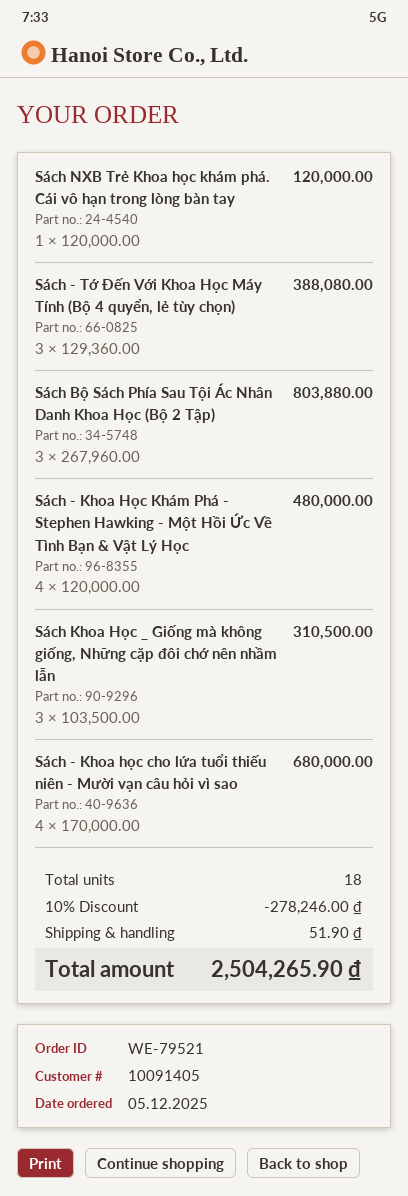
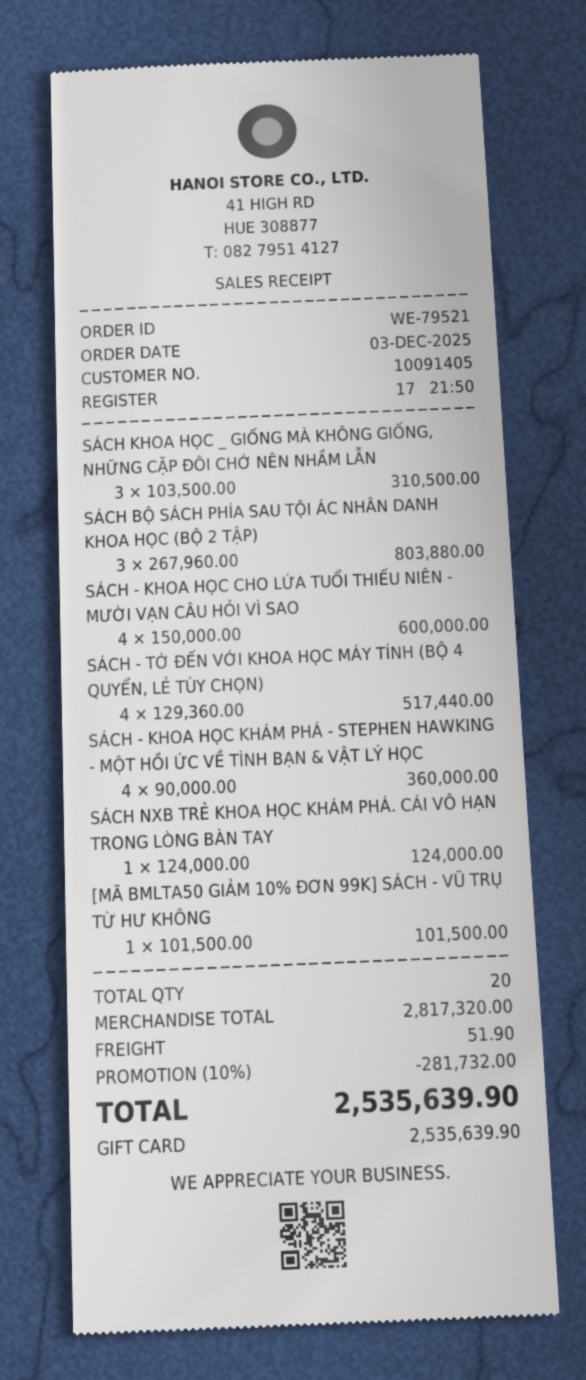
order date: 2025-12-05 -> 2025-12-03
Sách NXB Trẻ Khoa học khám phá. Cái vô hạn trong lòng bàn tay: 1 x 120000.00 = 120000.00 -> 1 x 124000.00 = 124000.00
Sách - Tớ Đến Với Khoa Học Máy Tính (Bộ 4 quyển, lẻ tùy chọn): 3 x 129360.00 = 388080.00 -> 4 x 129360.00 = 517440.00
Sách - Khoa Học Khám Phá - Stephen Hawking - Một Hồi Ức Về Tình Bạn & Vật Lý Học: 4 x 120000.00 = 480000.00 -> 4 x 90000.00 = 360000.00
Sách - Khoa học cho lứa tuổi thiếu niên - Mười vạn câu hỏi vì sao: 4 x 170000.00 = 680000.00 -> 4 x 150000.00 = 600000.00
[MÃ BMLTA50 GIẢM 10% ĐƠN 99K] SÁCH - VŨ TRỤ TỪ HƯ KHÔNG: none -> 1 x 101500.00 = 101500.00
total quantity: 18 -> 20
discount: 10% = 278246.00 -> 10% = 281732.00
total: 2504265.90 -> 2535639.90

